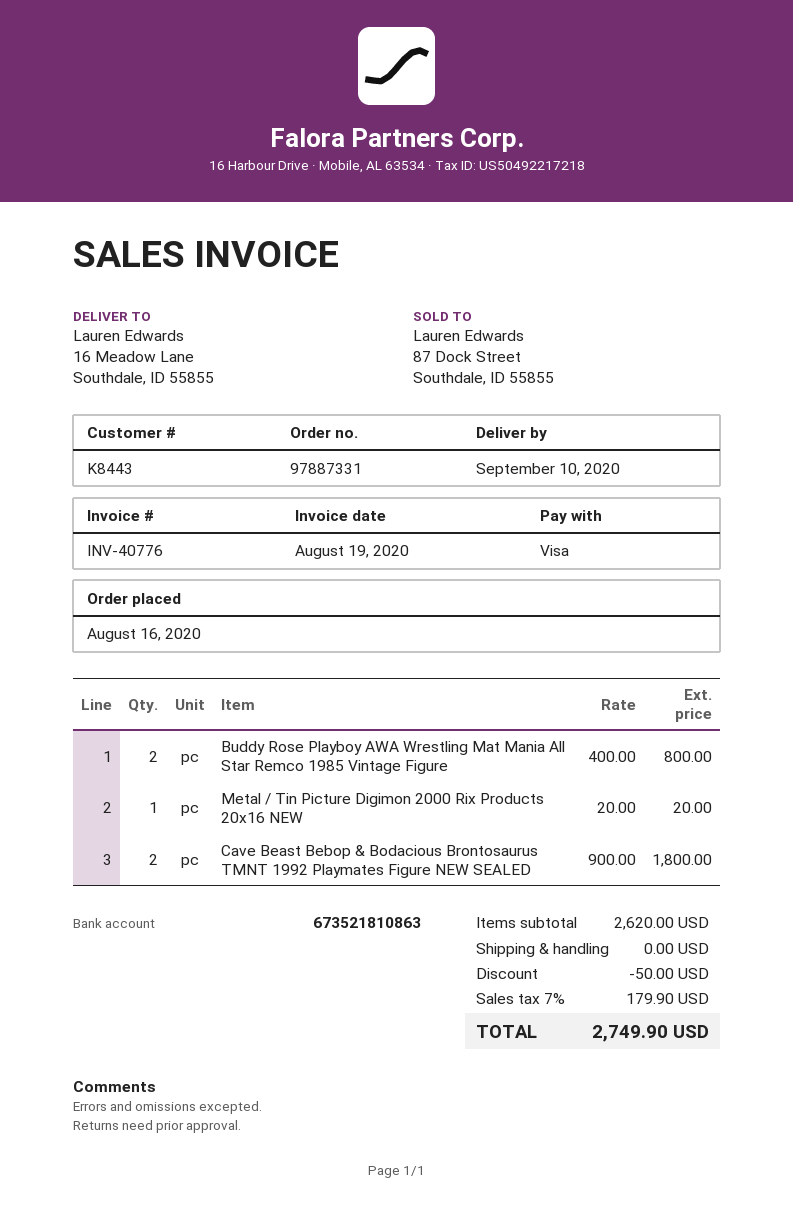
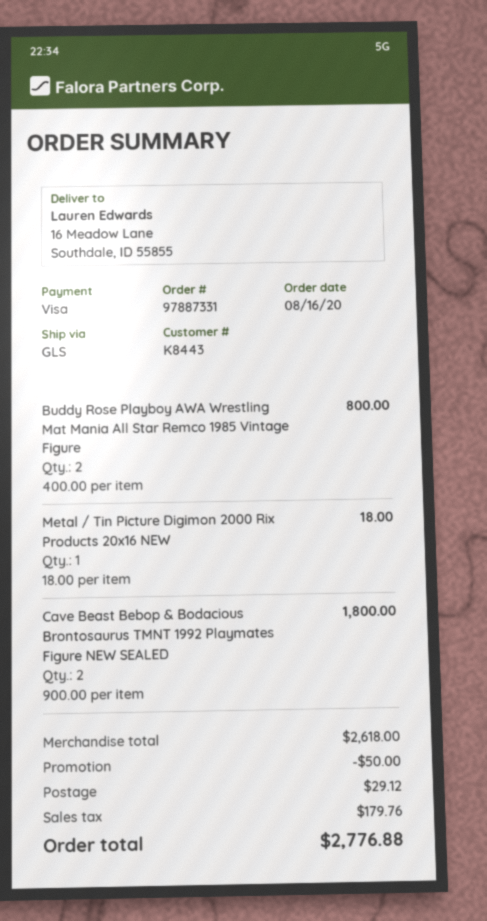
Metal / Tin Picture Digimon 2000 Rix Products 20x16 NEW: 1 x 20.00 = 20.00 -> 1 x 18.00 = 18.00
subtotal: 2620.00 -> 2618.00
shipping: 0.00 -> 29.12
tax: 179.90 -> 179.76
total: 2749.90 -> 2776.88

